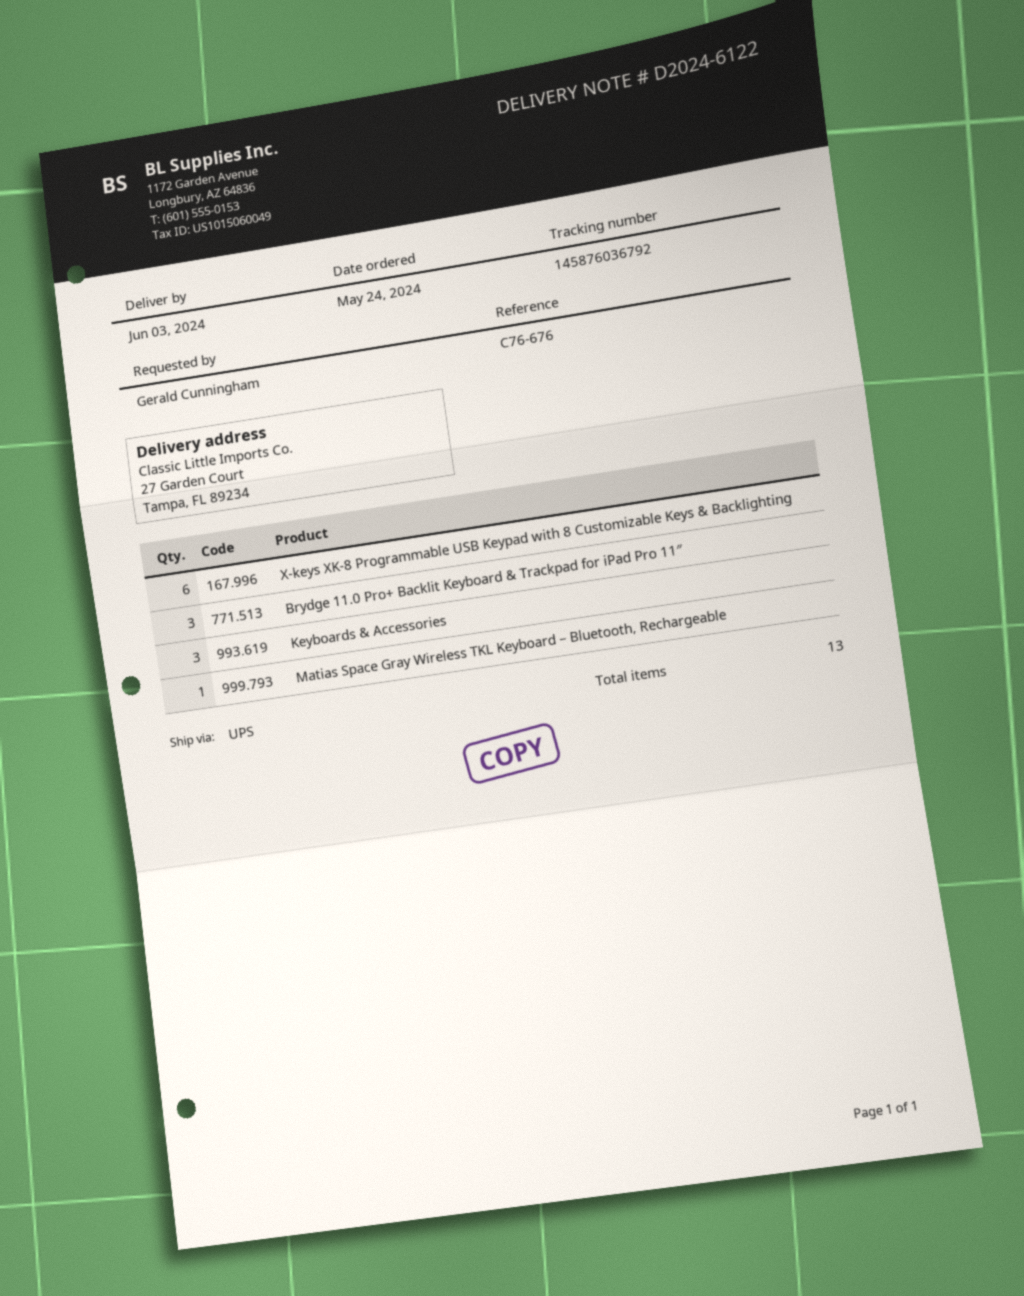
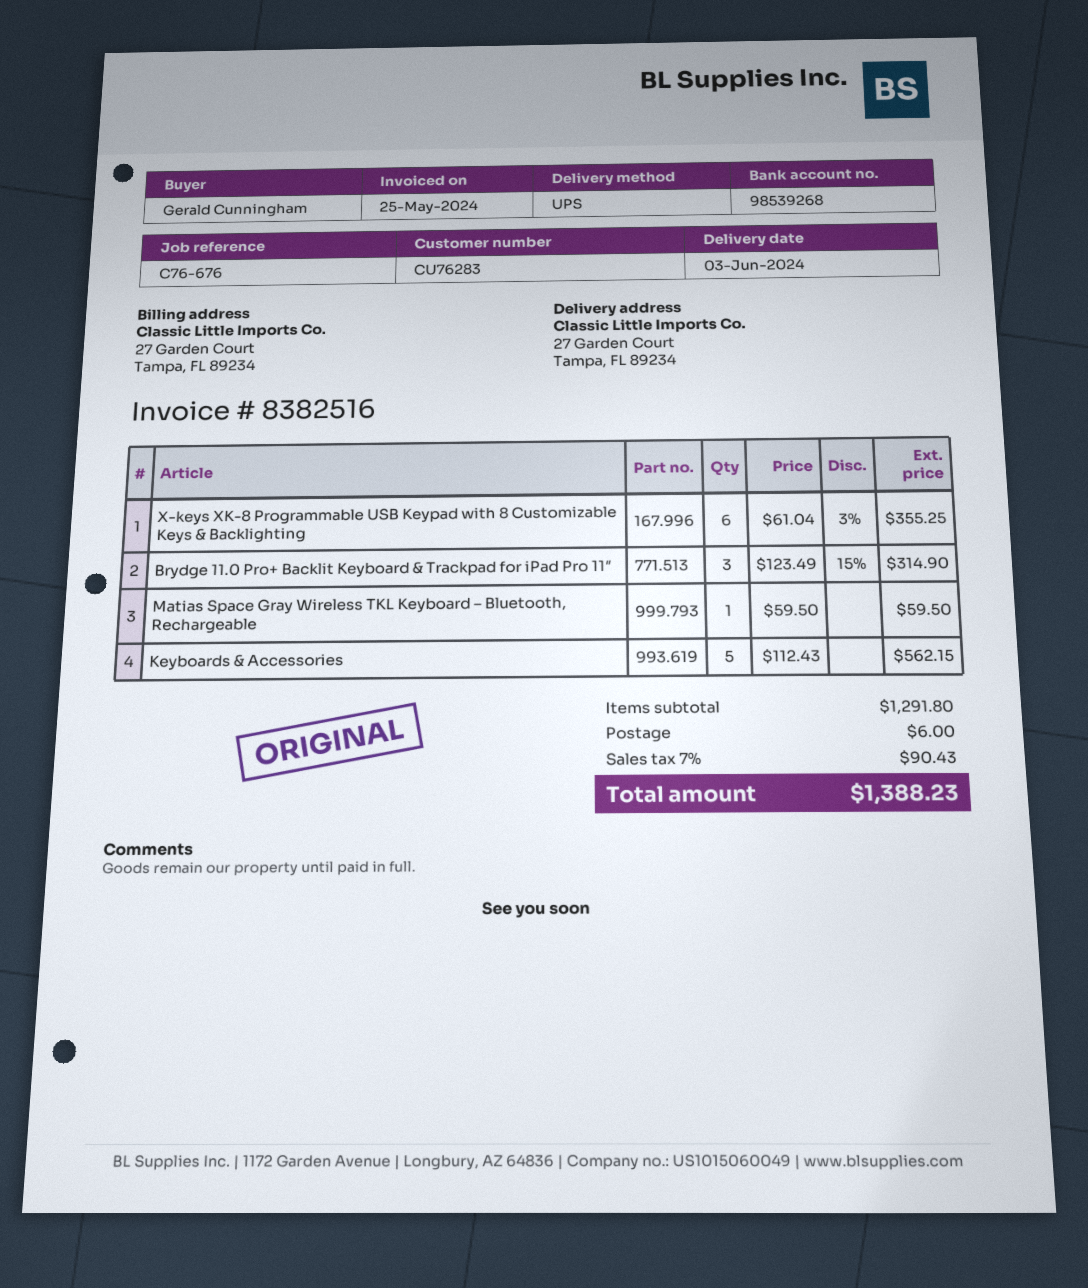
Keyboards & Accessories: 3 -> 5

